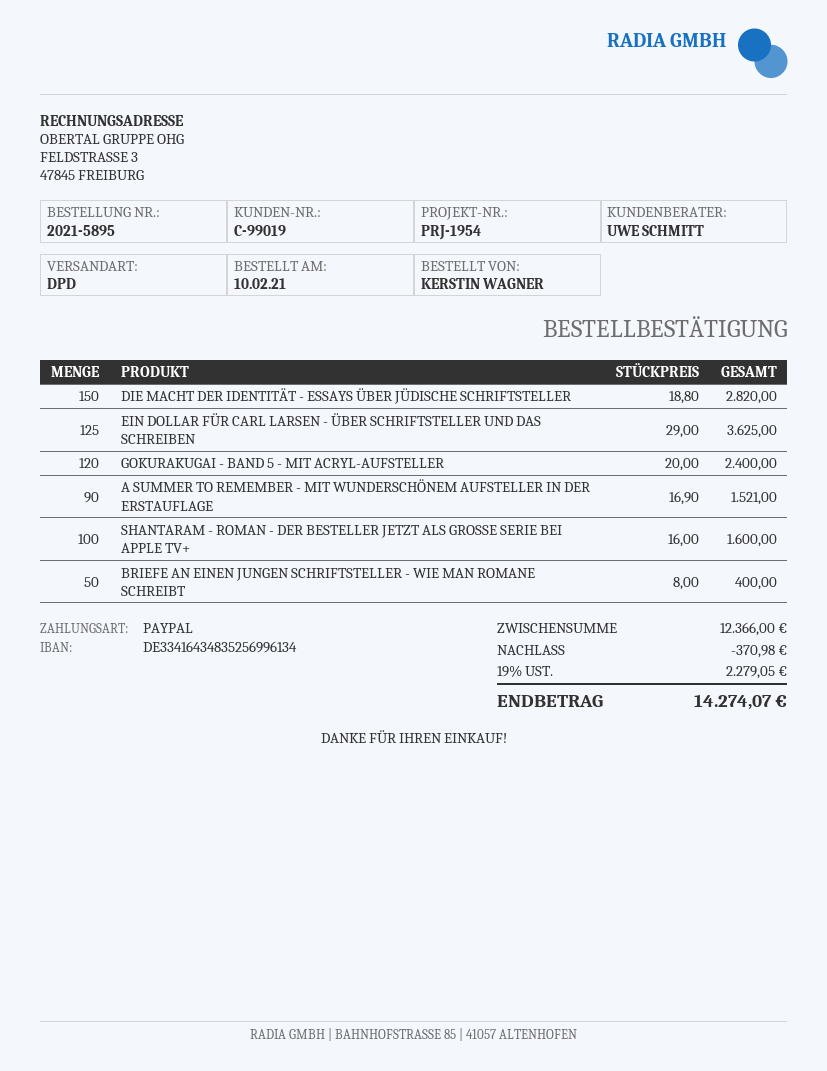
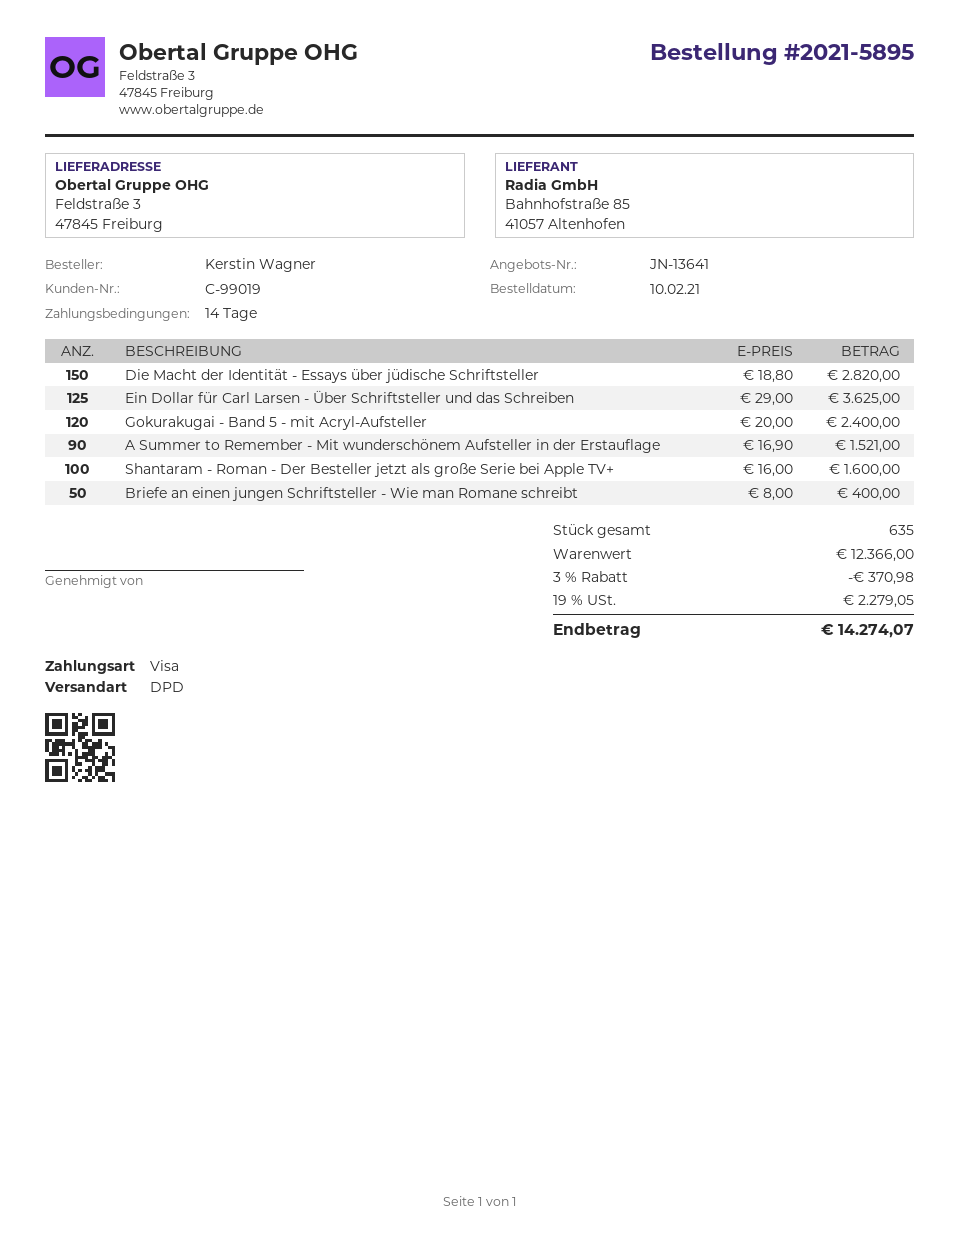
payment method: PayPal -> Visa

